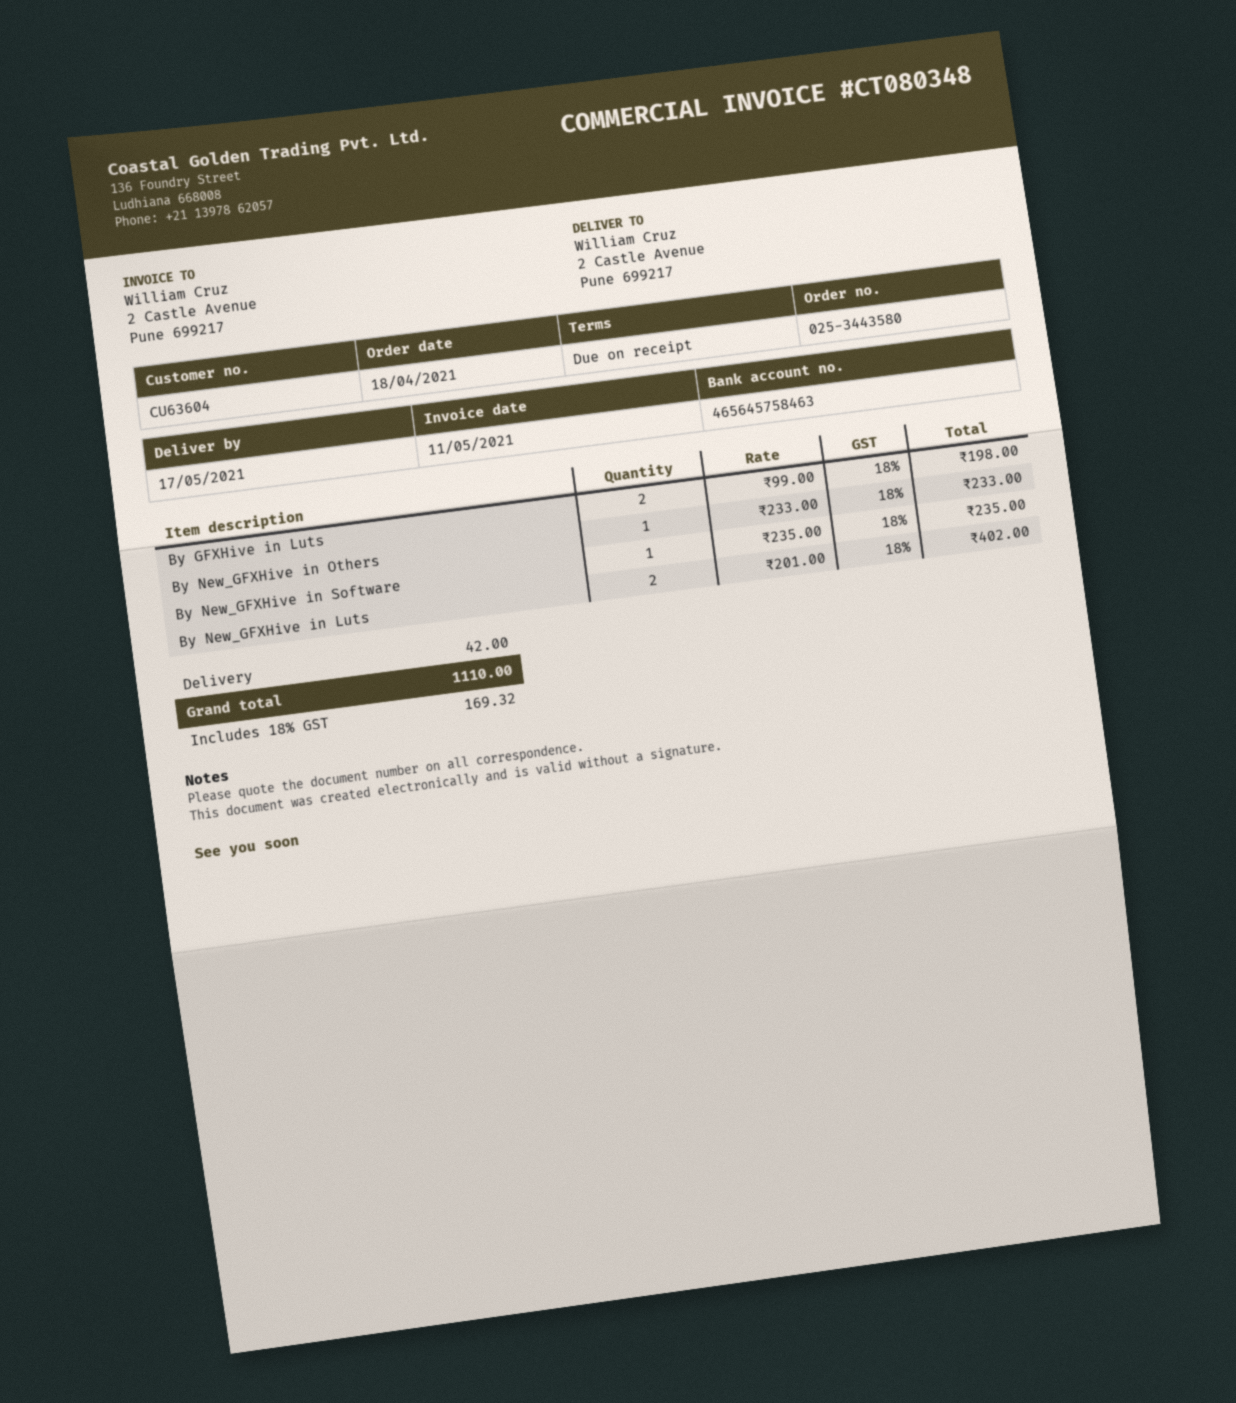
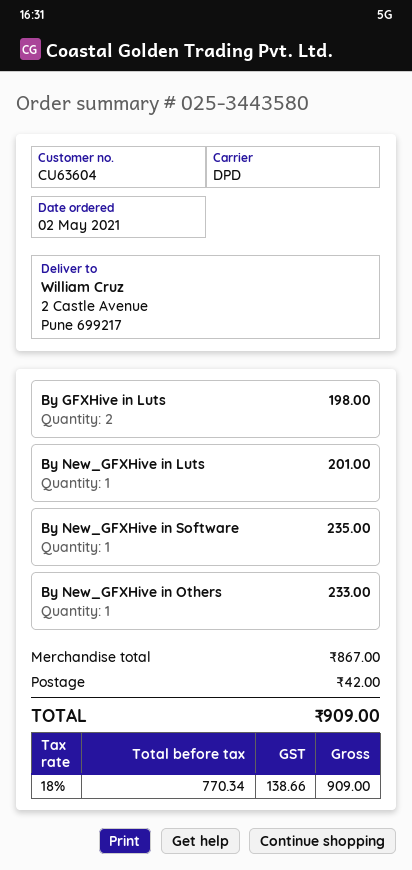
order date: 2021-04-18 -> 2021-05-02
By New_GFXHive in Luts: 2 for 402.00 -> 1 for 201.00
tax: 18% = 169.32 -> 18% = 138.66
total: 1110.00 -> 909.00

